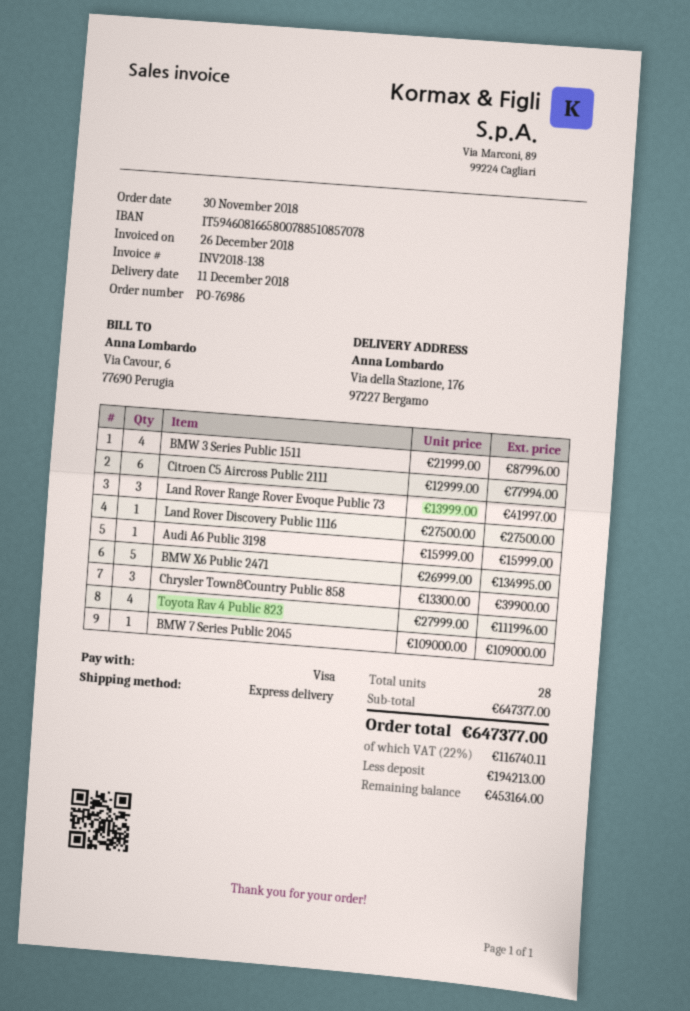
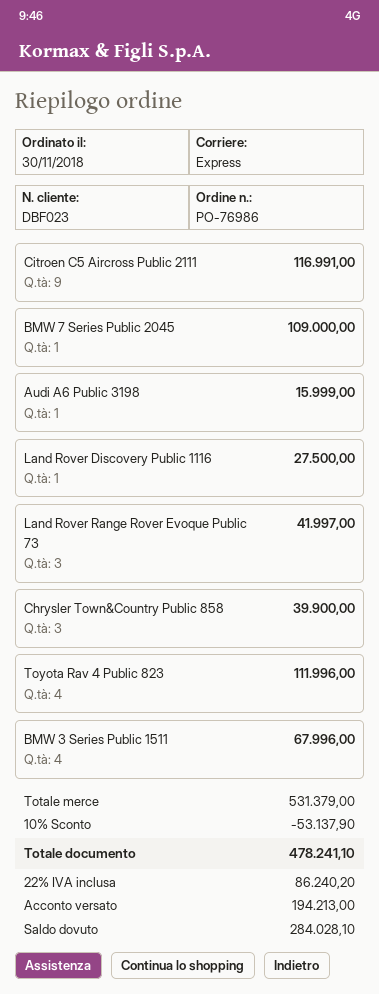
BMW 3 Series Public 1511: 4 for 87996.00 -> 4 for 67996.00
Citroen C5 Aircross Public 2111: 6 for 77994.00 -> 9 for 116991.00
BMW X6 Public 2471: 5 for 134995.00 -> none
subtotal: 647377.00 -> 531379.00
discount: none -> 10% = 53137.90
tax: 22% = 116740.11 -> 22% = 86240.20
total: 647377.00 -> 478241.10
balance: 453164.00 -> 284028.10

